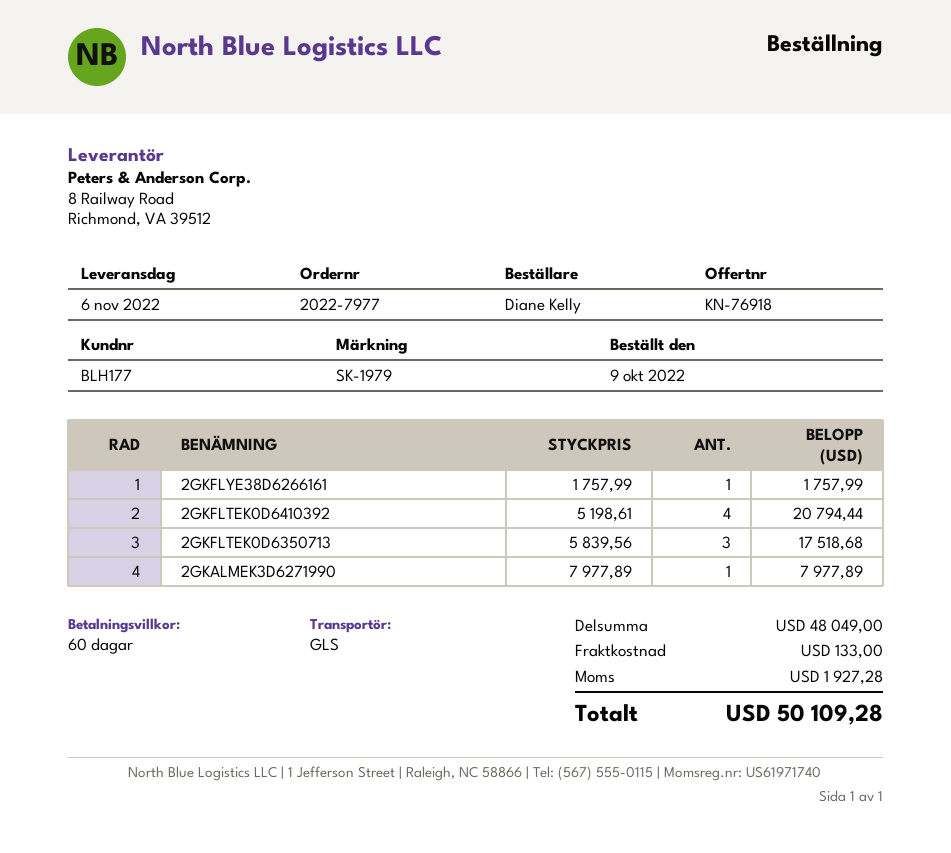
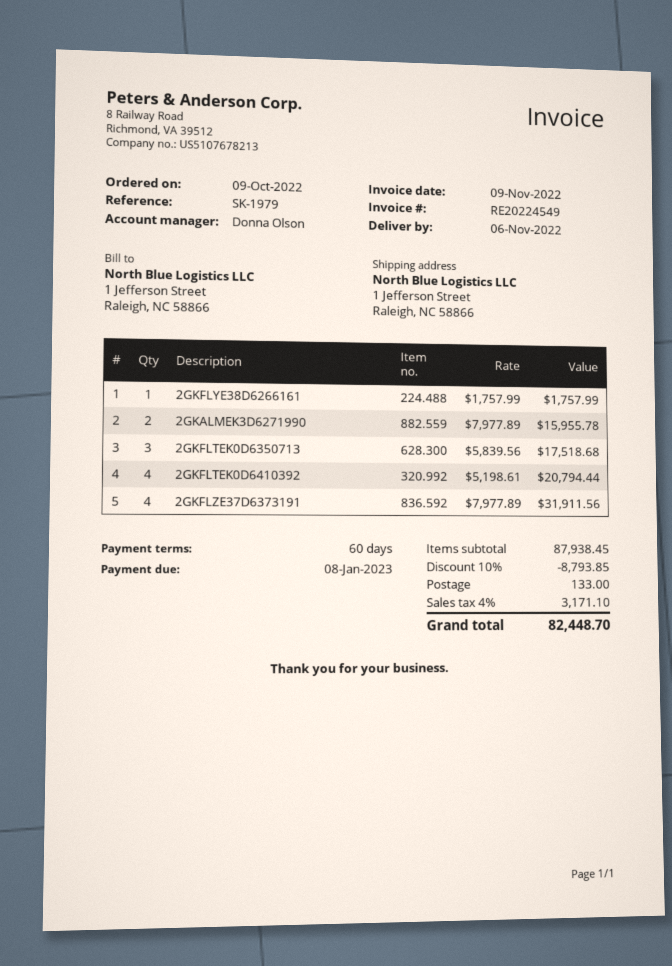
2GKALMEK3D6271990: 1 x 7977.89 = 7977.89 -> 2 x 7977.89 = 15955.78
2GKFLZE37D6373191: none -> 4 x 7977.89 = 31911.56
subtotal: 48049.00 -> 87938.45
discount: none -> 10% = 8793.85
tax: 1927.28 -> 3171.10
total: 50109.28 -> 82448.70

